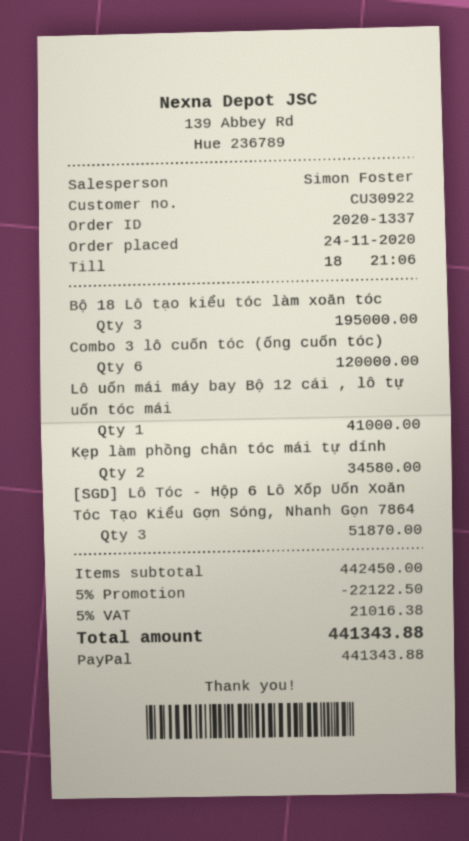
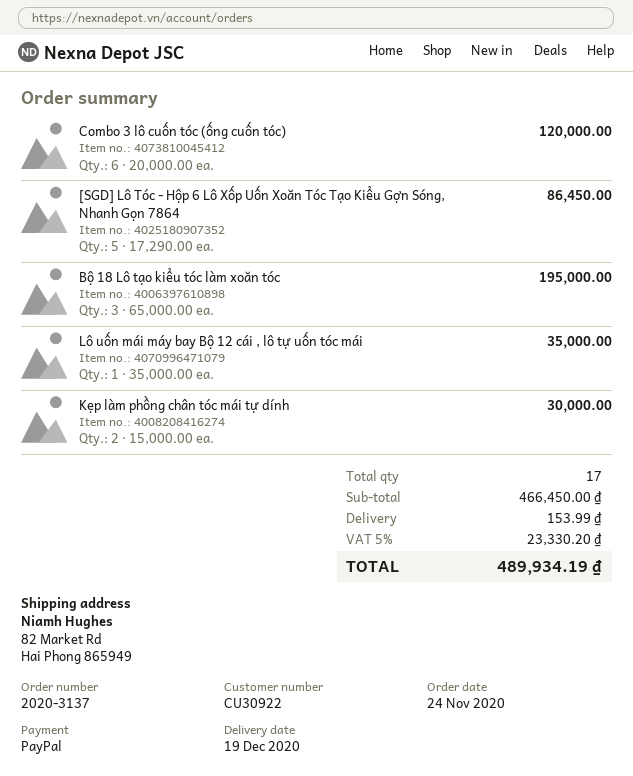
order number: 2020-1337 -> 2020-3137
Lô uốn mái máy bay Bộ 12 cái , lô tự uốn tóc mái: 1 for 41000.00 -> 1 for 35000.00
Kẹp làm phồng chân tóc mái tự dính: 2 for 34580.00 -> 2 for 30000.00
[SGD] Lô Tóc - Hộp 6 Lô Xốp Uốn Xoăn Tóc Tạo Kiểu Gợn Sóng, Nhanh Gọn 7864: 3 for 51870.00 -> 5 for 86450.00
subtotal: 442450.00 -> 466450.00
discount: 5% = 22122.50 -> none
shipping: none -> 153.99
tax: 5% = 21016.38 -> 5% = 23330.20
total: 441343.88 -> 489934.19

